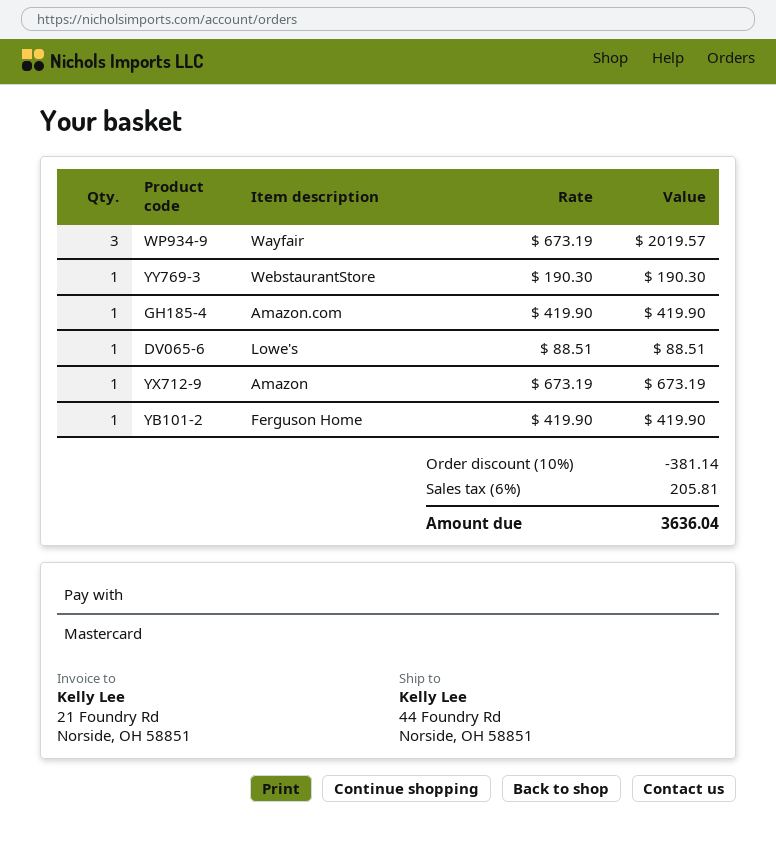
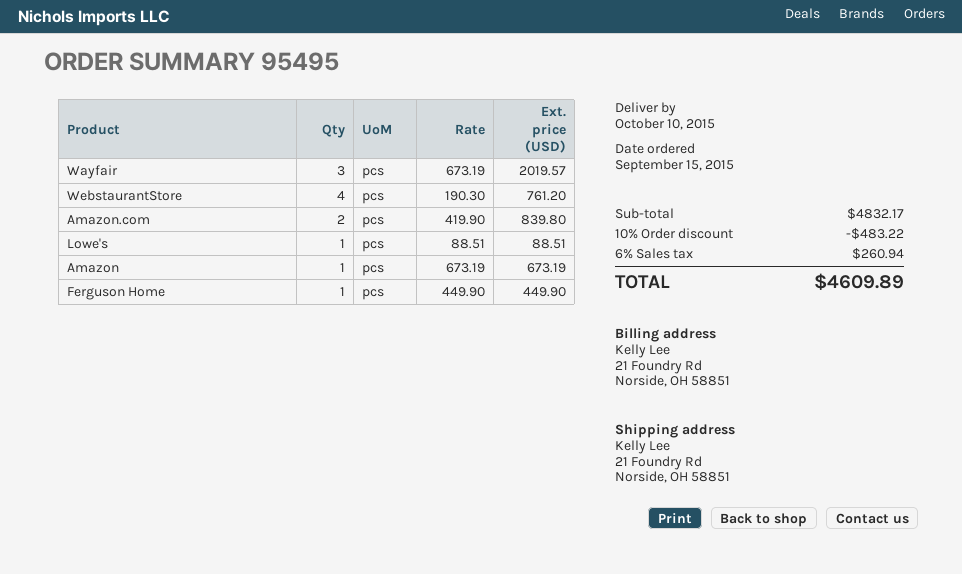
ship to: 44 Foundry Rd, Norside, OH 58851 -> 21 Foundry Rd, Norside, OH 58851
WebstaurantStore: 1 x 190.30 = 190.30 -> 4 x 190.30 = 761.20
Amazon.com: 1 x 419.90 = 419.90 -> 2 x 419.90 = 839.80
Ferguson Home: 1 x 419.90 = 419.90 -> 1 x 449.90 = 449.90
discount: 10% = 381.14 -> 10% = 483.22
tax: 6% = 205.81 -> 6% = 260.94
total: 3636.04 -> 4609.89

